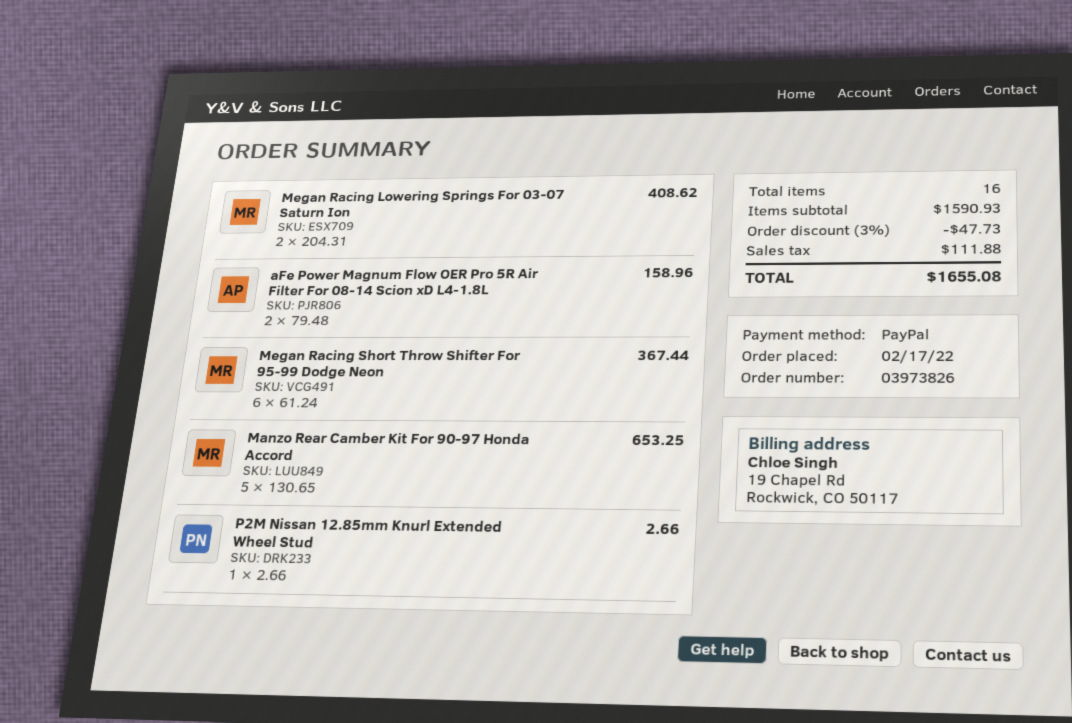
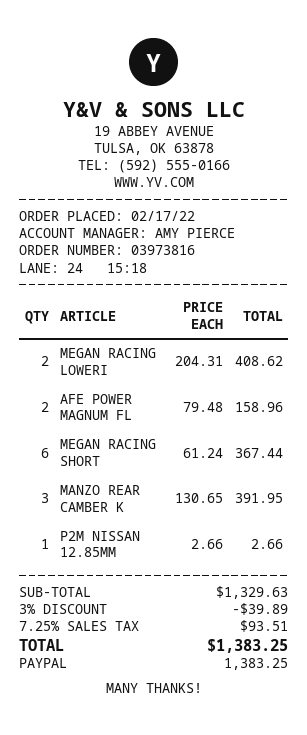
order number: 03973826 -> 03973816
Manzo Rear Camber Kit For 90-97 Honda Accord: 5 x 130.65 = 653.25 -> 3 x 130.65 = 391.95
subtotal: 1590.93 -> 1329.63
discount: 3% = 47.73 -> 3% = 39.89
tax: 111.88 -> 93.51
total: 1655.08 -> 1383.25

